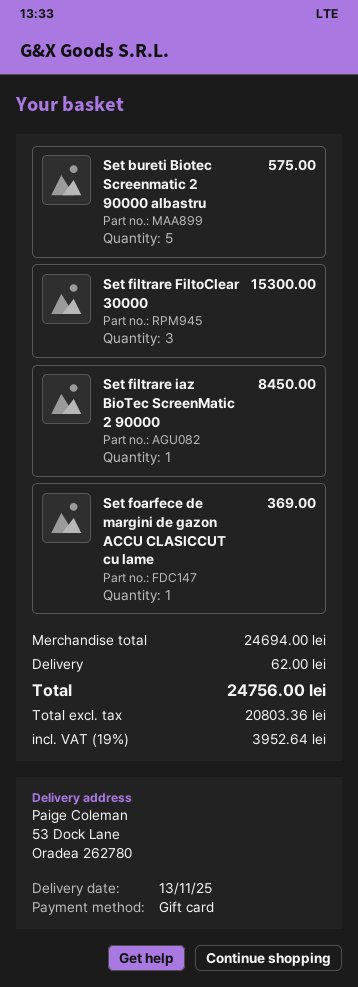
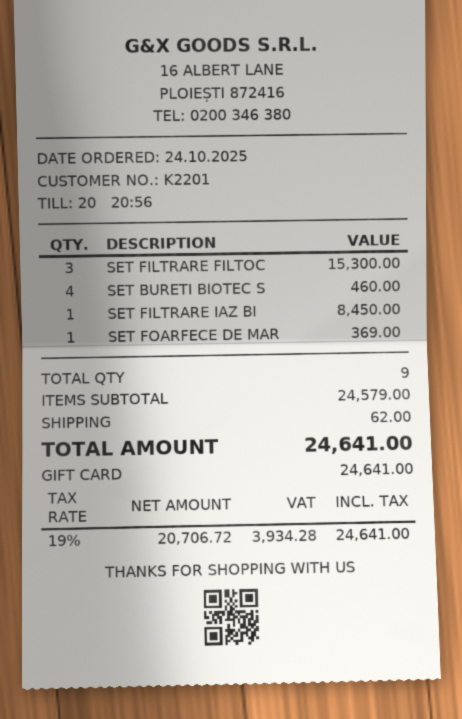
Set bureti Biotec Screenmatic 2 90000 albastru: 5 for 575.00 -> 4 for 460.00
subtotal: 24694.00 -> 24579.00
net: 20803.36 -> 20706.72
tax: 19% = 3952.64 -> 19% = 3934.28
total: 24756.00 -> 24641.00

